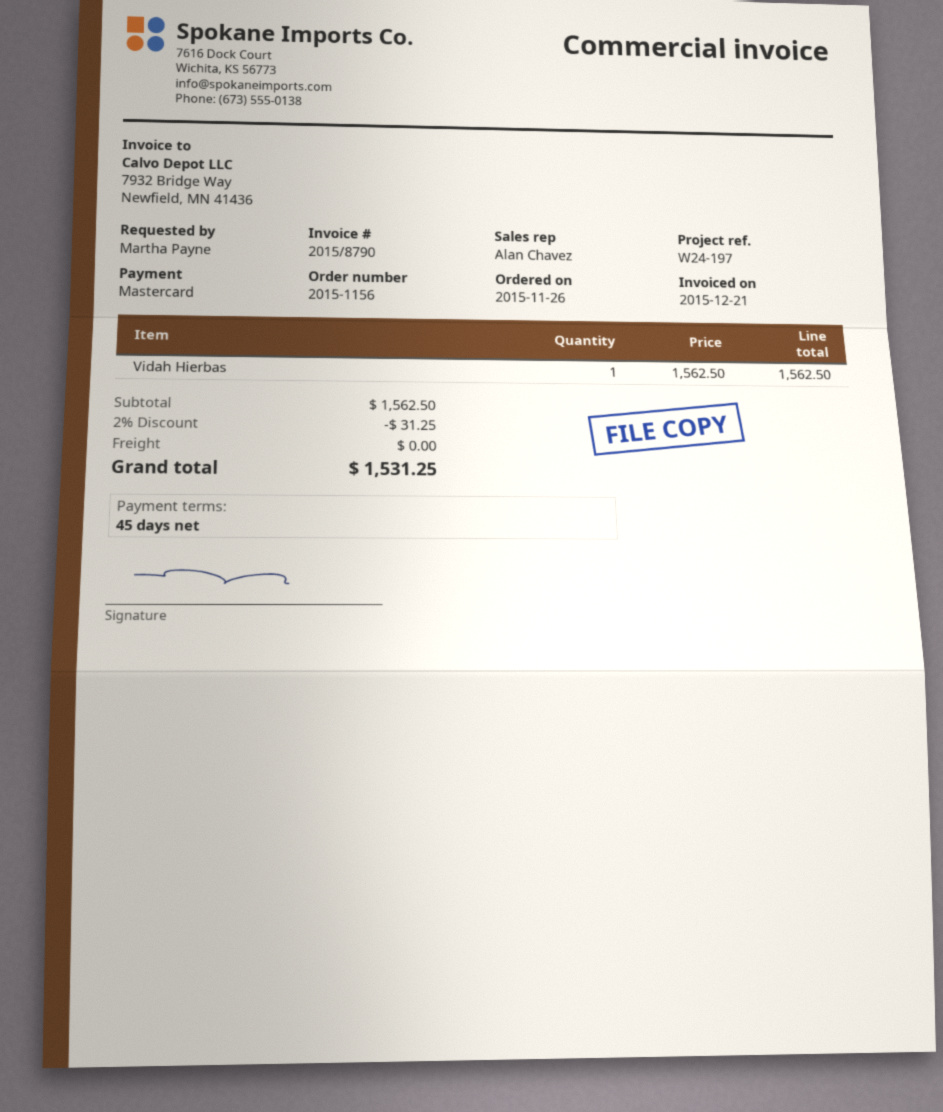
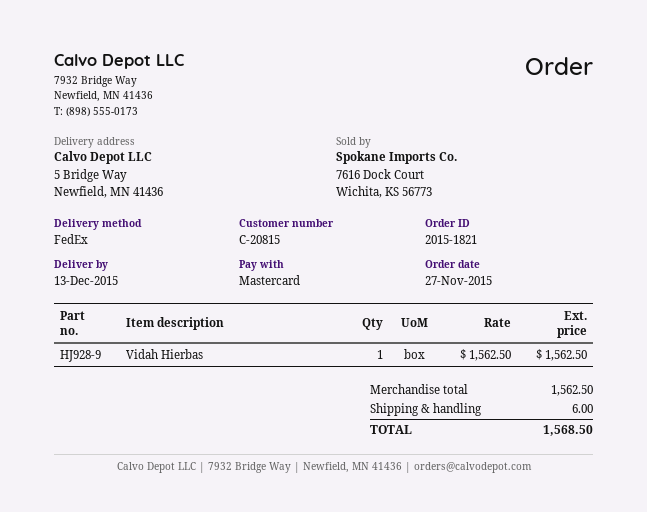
order number: 2015-1156 -> 2015-1821
order date: 2015-11-26 -> 2015-11-27
discount: 2% = 31.25 -> none
shipping: 0.00 -> 6.00
total: 1531.25 -> 1568.50

